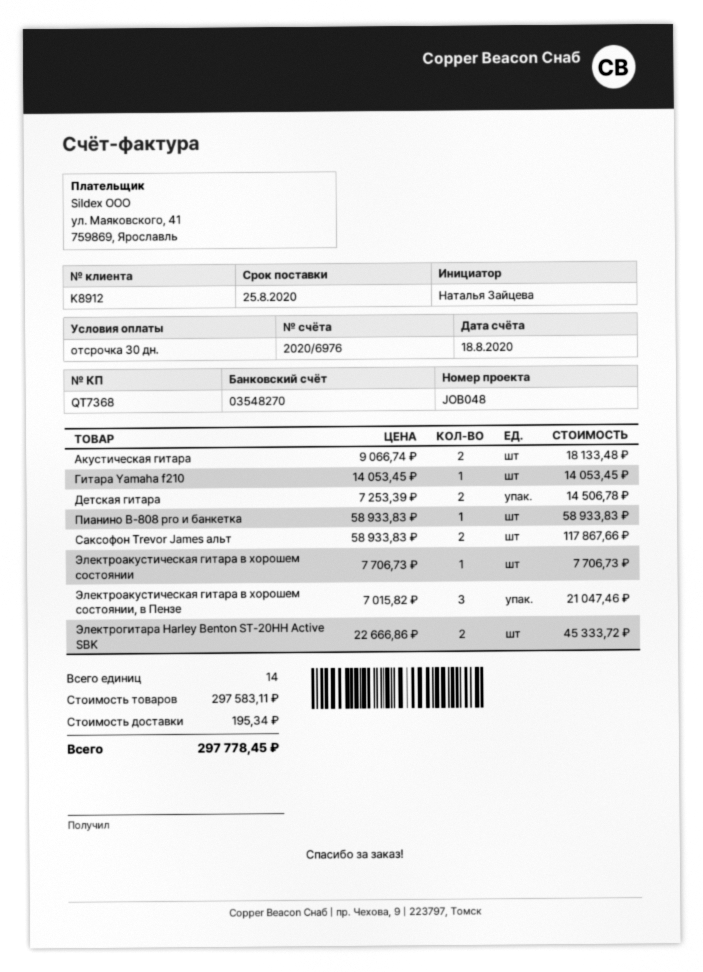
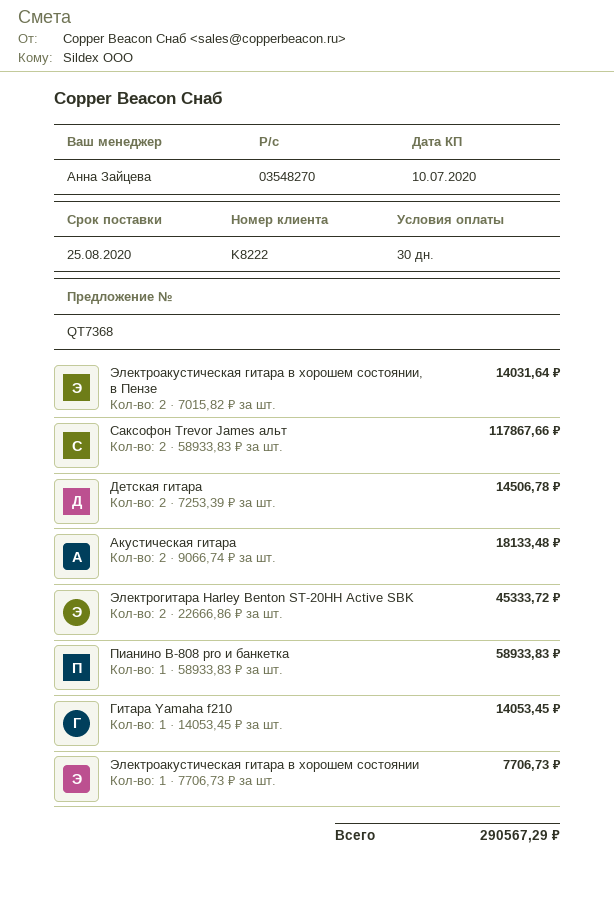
customer number: K8912 -> K8222
Электроакустическая гитара в хорошем состоянии, в Пензе: 3 x 7015.82 = 21047.46 -> 2 x 7015.82 = 14031.64
shipping: 195.34 -> none
total: 297778.45 -> 290567.29

